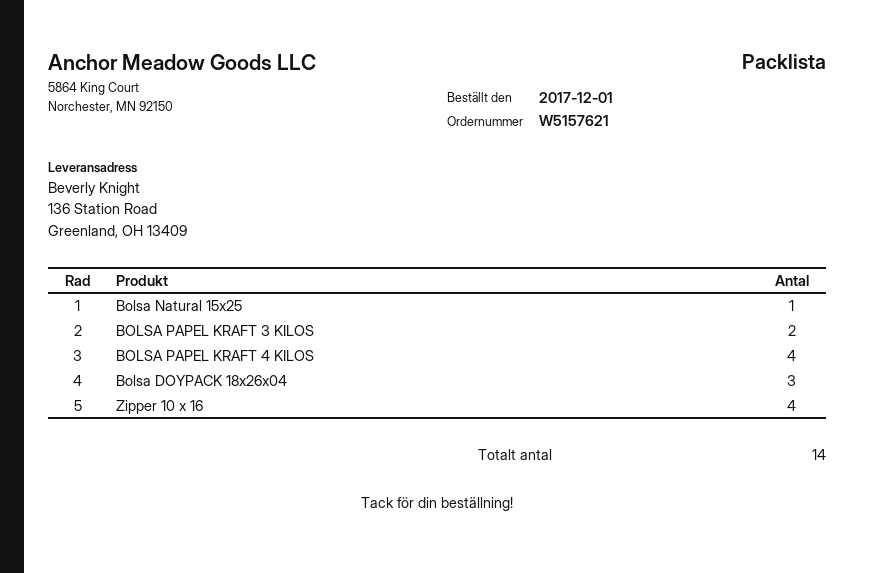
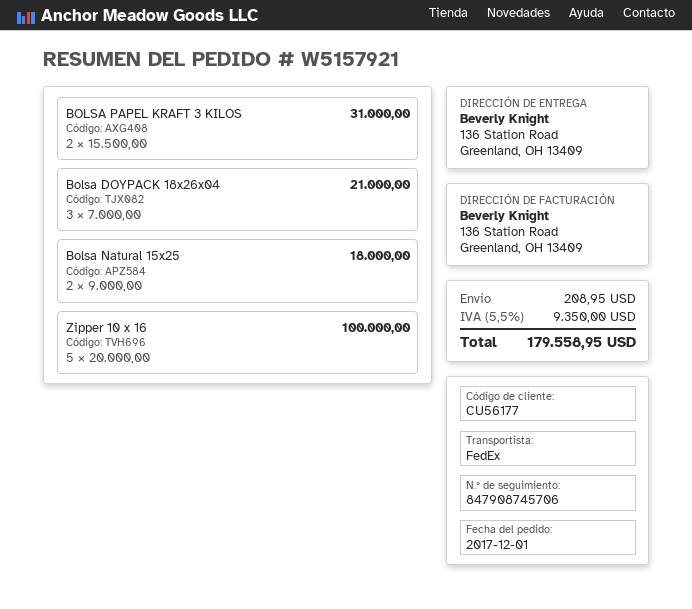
order number: W5157621 -> W5157921
Bolsa Natural 15x25: 1 -> 2
BOLSA PAPEL KRAFT 4 KILOS: 4 -> none
Zipper 10 x 16: 4 -> 5

